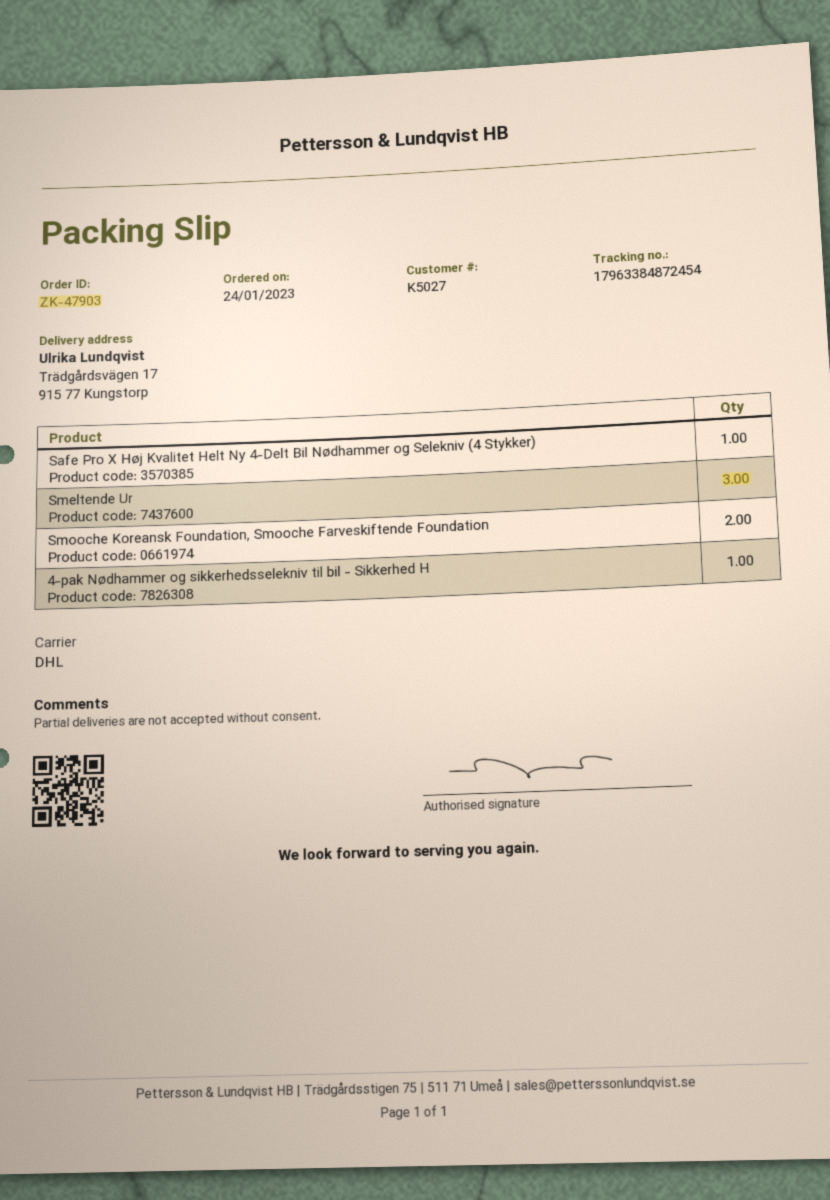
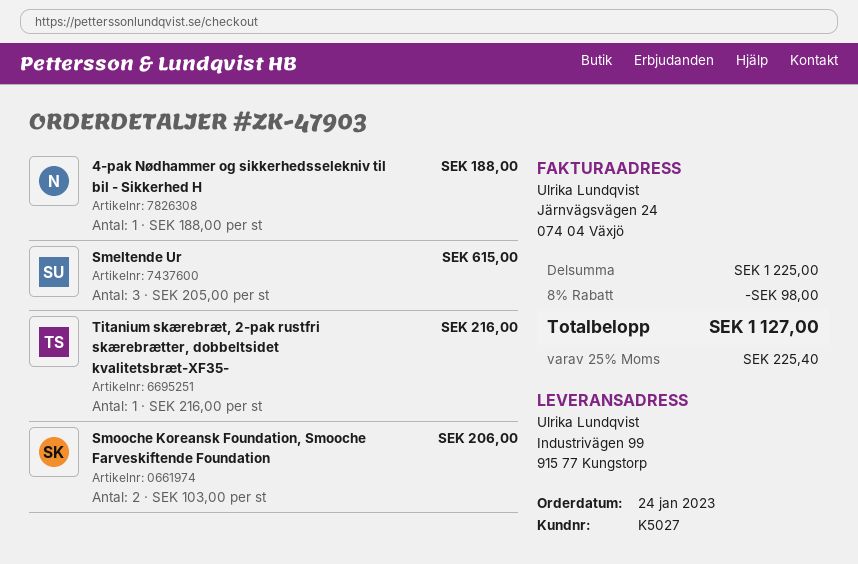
ship to: Trädgårdsvägen 17, 915 77 Kungstorp -> Industrivägen 99, 915 77 Kungstorp
Safe Pro X Høj Kvalitet Helt Ny 4-Delt Bil Nødhammer og Selekniv (4 Stykker): 1 -> none
Titanium skærebræt, 2-pak rustfri skærebrætter, dobbeltsidet kvalitetsbræt-XF35-: none -> 1

